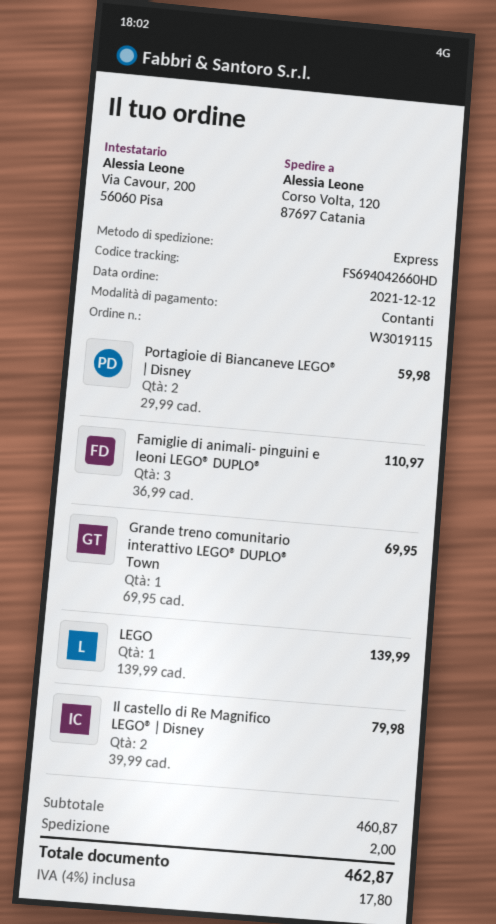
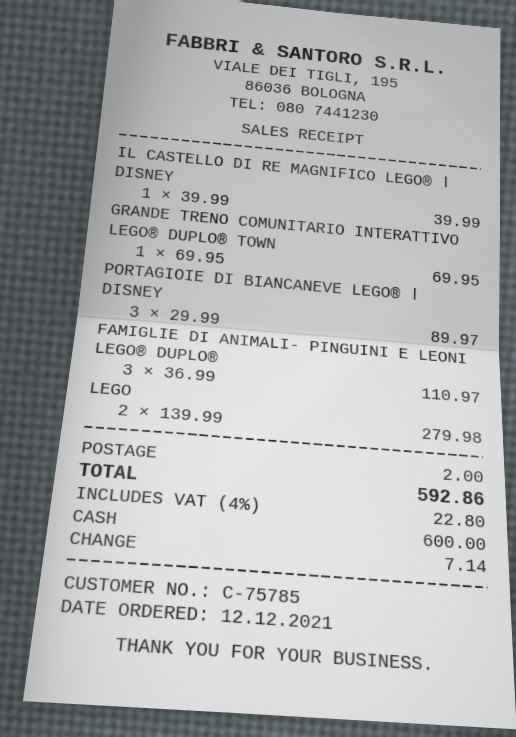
Portagioie di Biancaneve LEGO® ǀ Disney: 2 x 29.99 = 59.98 -> 3 x 29.99 = 89.97
LEGO: 1 x 139.99 = 139.99 -> 2 x 139.99 = 279.98
Il castello di Re Magnifico LEGO® ǀ Disney: 2 x 39.99 = 79.98 -> 1 x 39.99 = 39.99
tax: 4% = 17.80 -> 4% = 22.80
total: 462.87 -> 592.86

